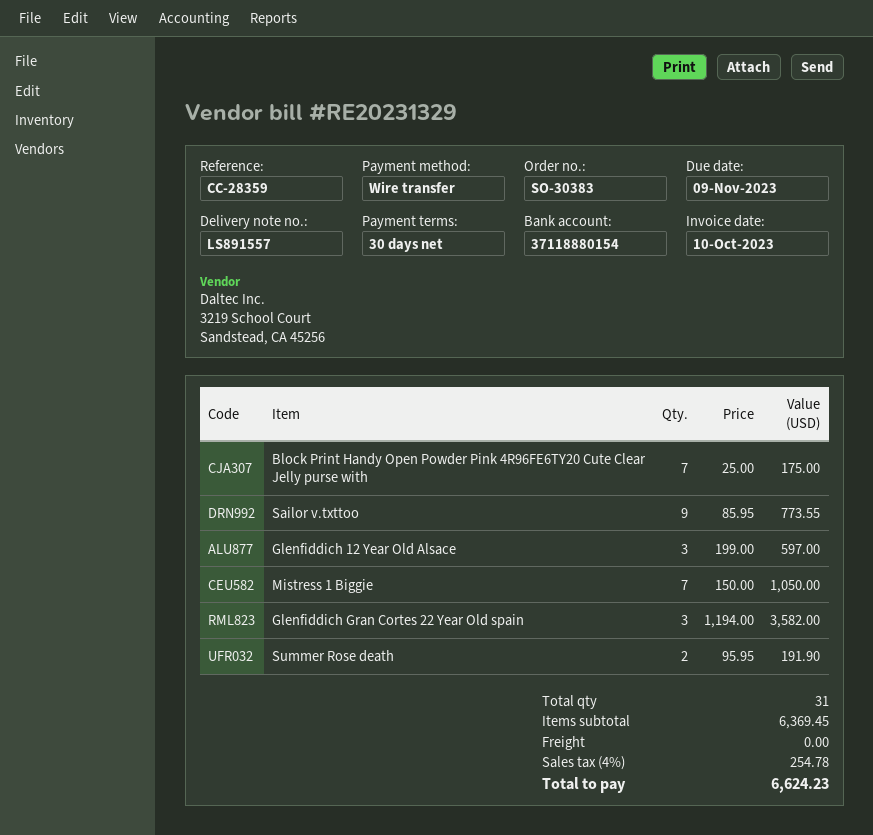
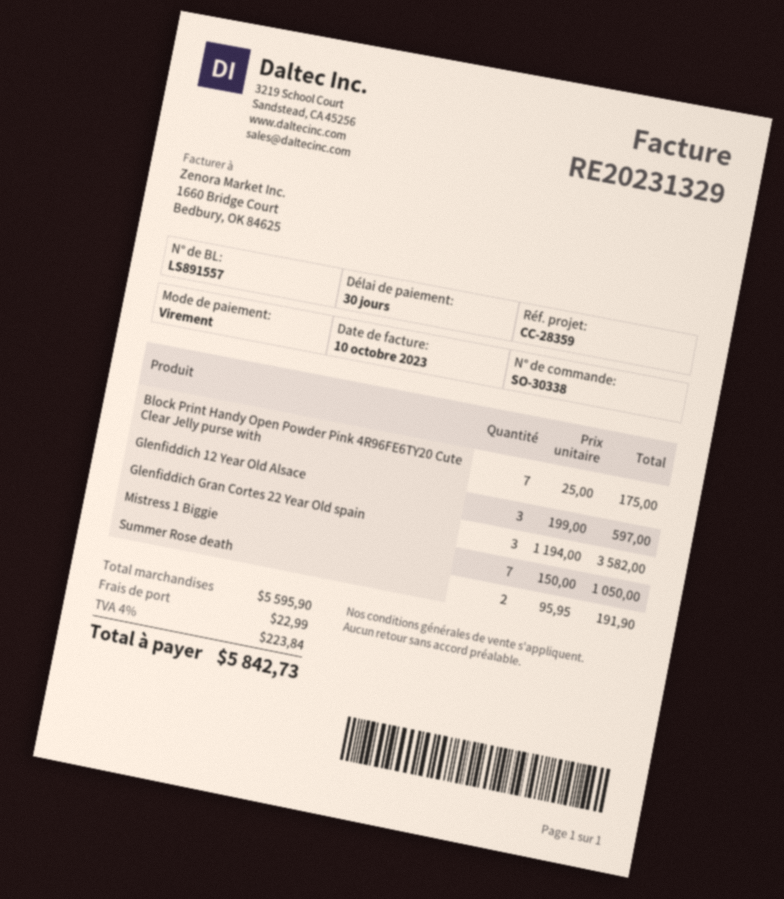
order number: SO-30383 -> SO-30338
Sailor v.txttoo: 9 x 85.95 = 773.55 -> none
subtotal: 6369.45 -> 5595.90
shipping: 0.00 -> 22.99
tax: 4% = 254.78 -> 4% = 223.84
total: 6624.23 -> 5842.73

